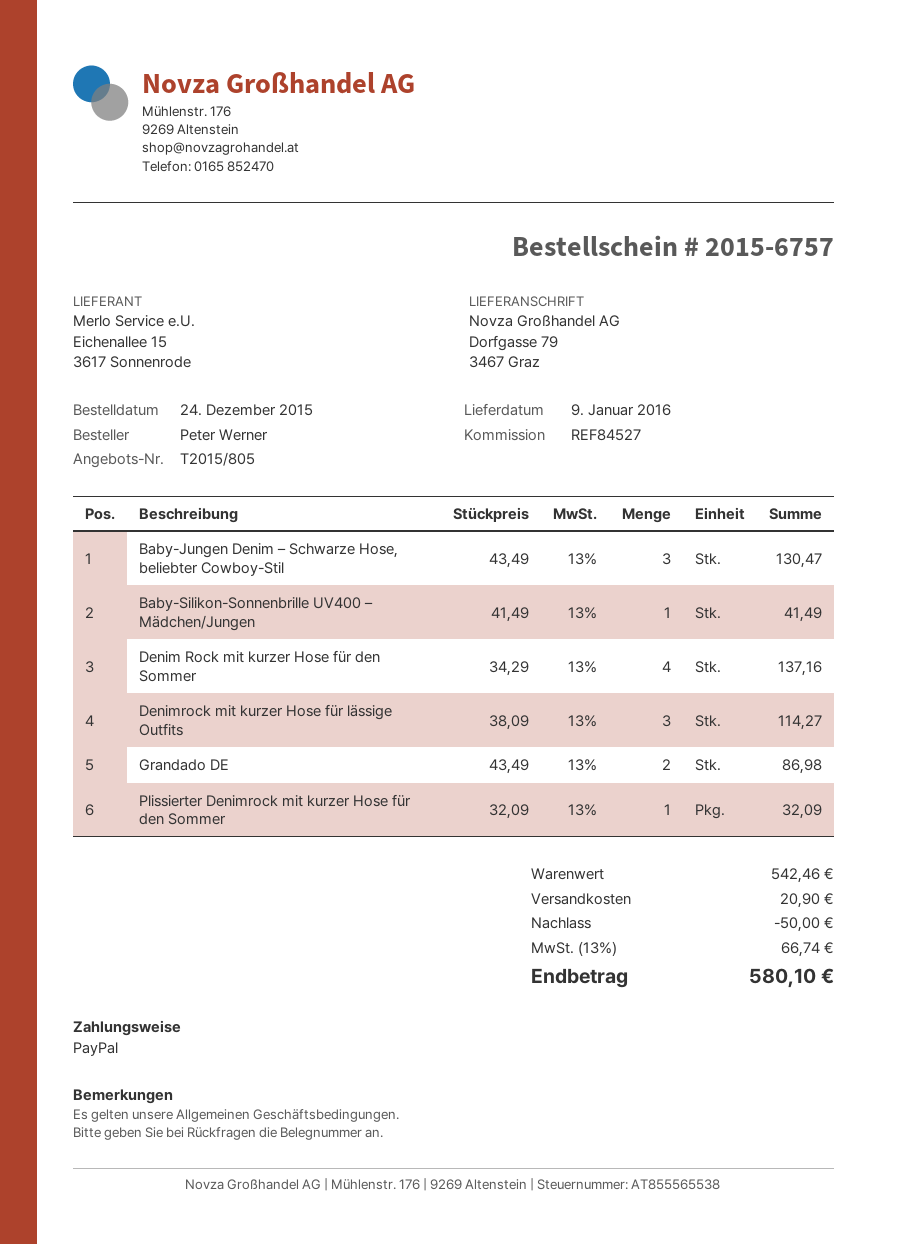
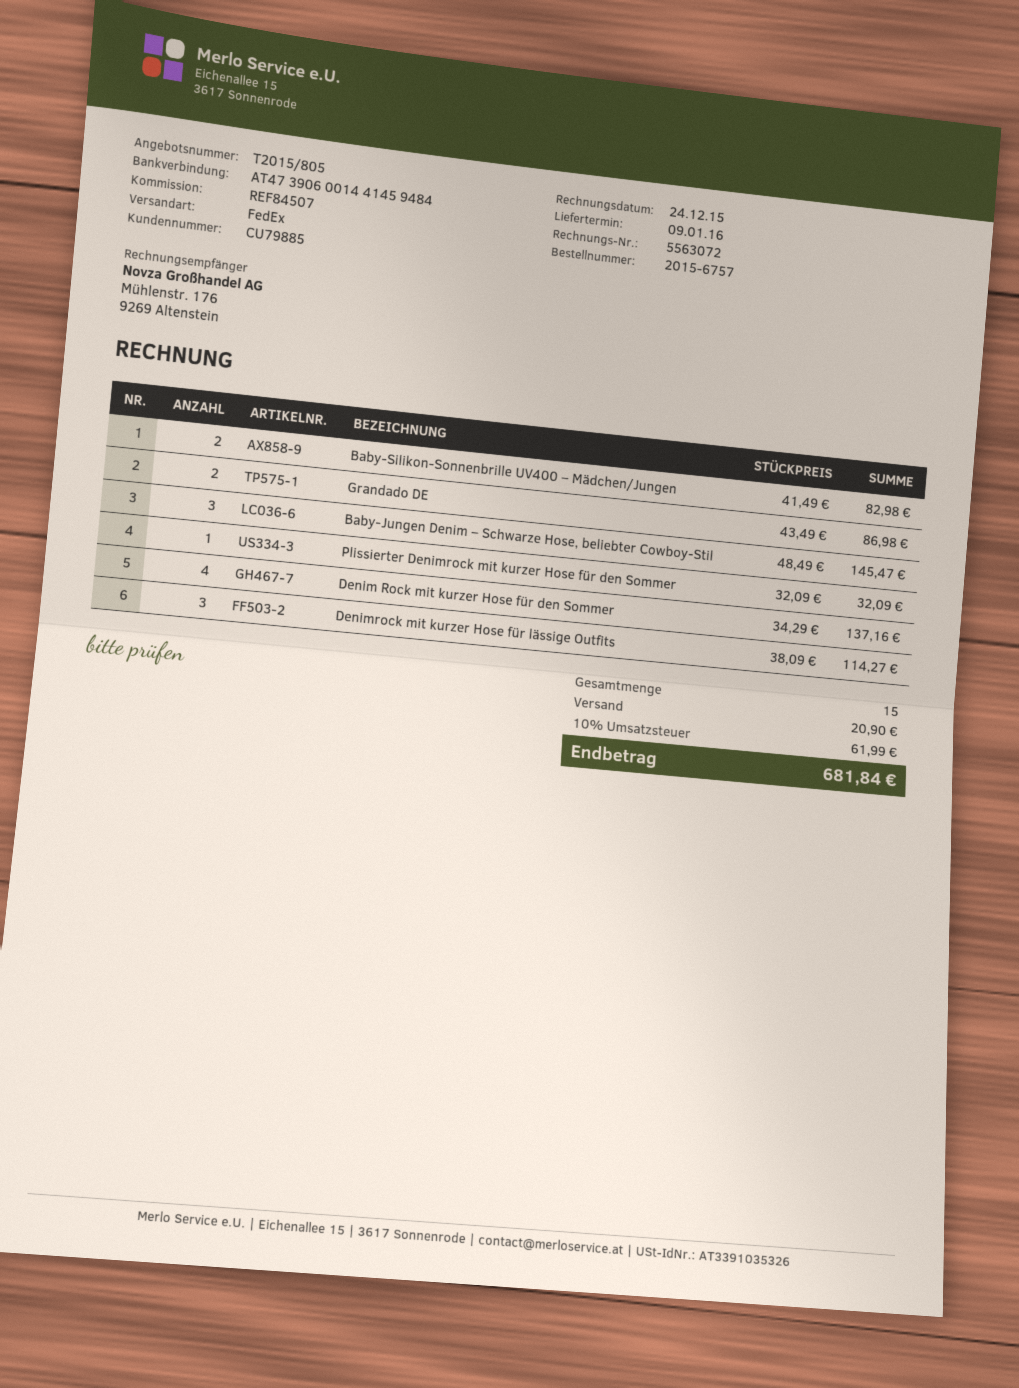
reference: REF84527 -> REF84507
Baby-Jungen Denim – Schwarze Hose, beliebter Cowboy-Stil: 3 x 43.49 = 130.47 -> 3 x 48.49 = 145.47
Baby-Silikon-Sonnenbrille UV400 – Mädchen/Jungen: 1 x 41.49 = 41.49 -> 2 x 41.49 = 82.98
discount: 50.00 -> none
tax: 13% = 66.74 -> 10% = 61.99
total: 580.10 -> 681.84

